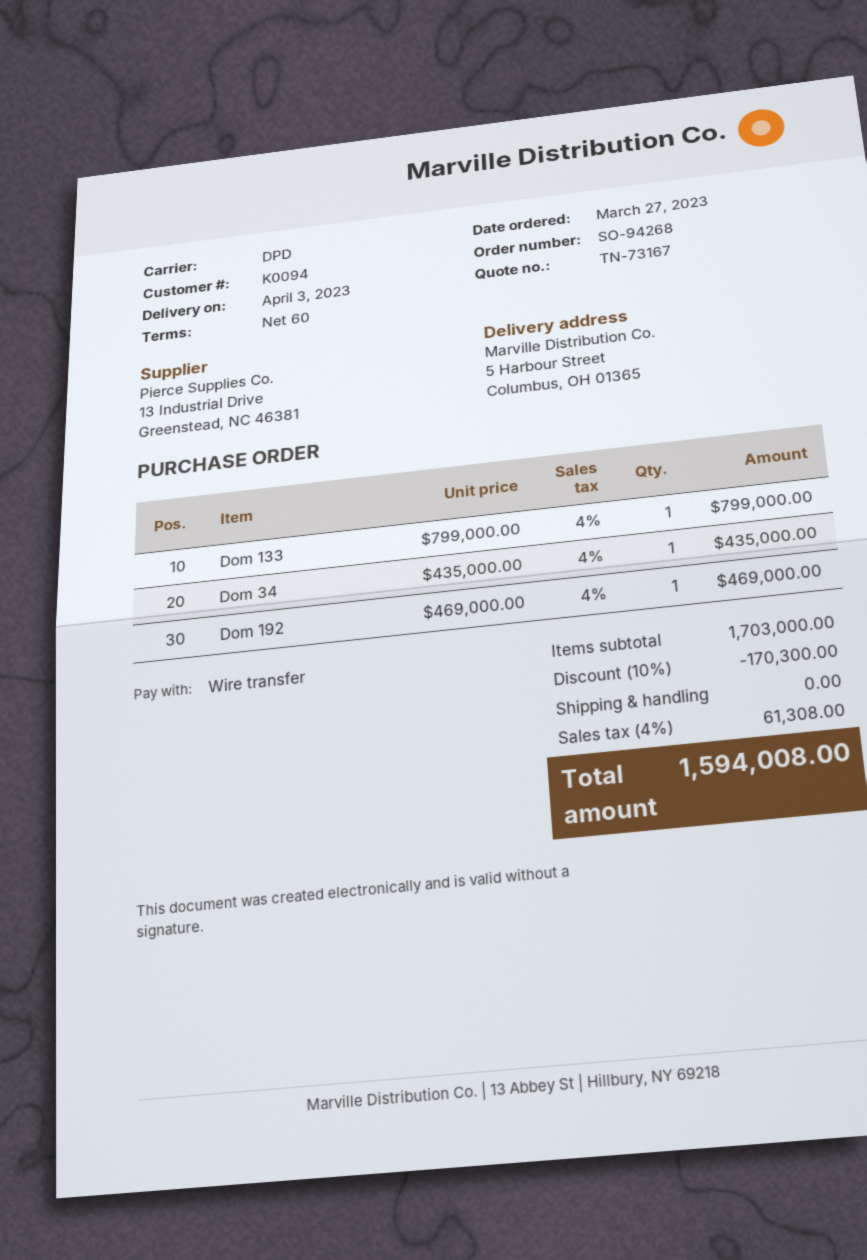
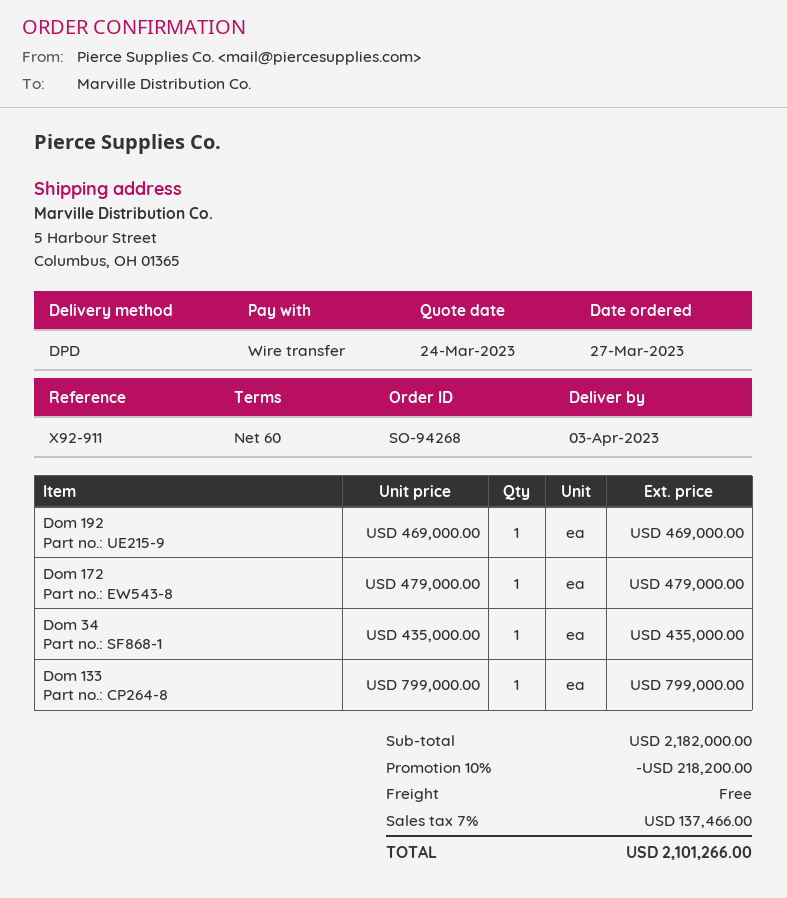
Dom 172: none -> 1 x 479000.00 = 479000.00
subtotal: 1703000.00 -> 2182000.00
discount: 10% = 170300.00 -> 10% = 218200.00
tax: 4% = 61308.00 -> 7% = 137466.00
total: 1594008.00 -> 2101266.00

